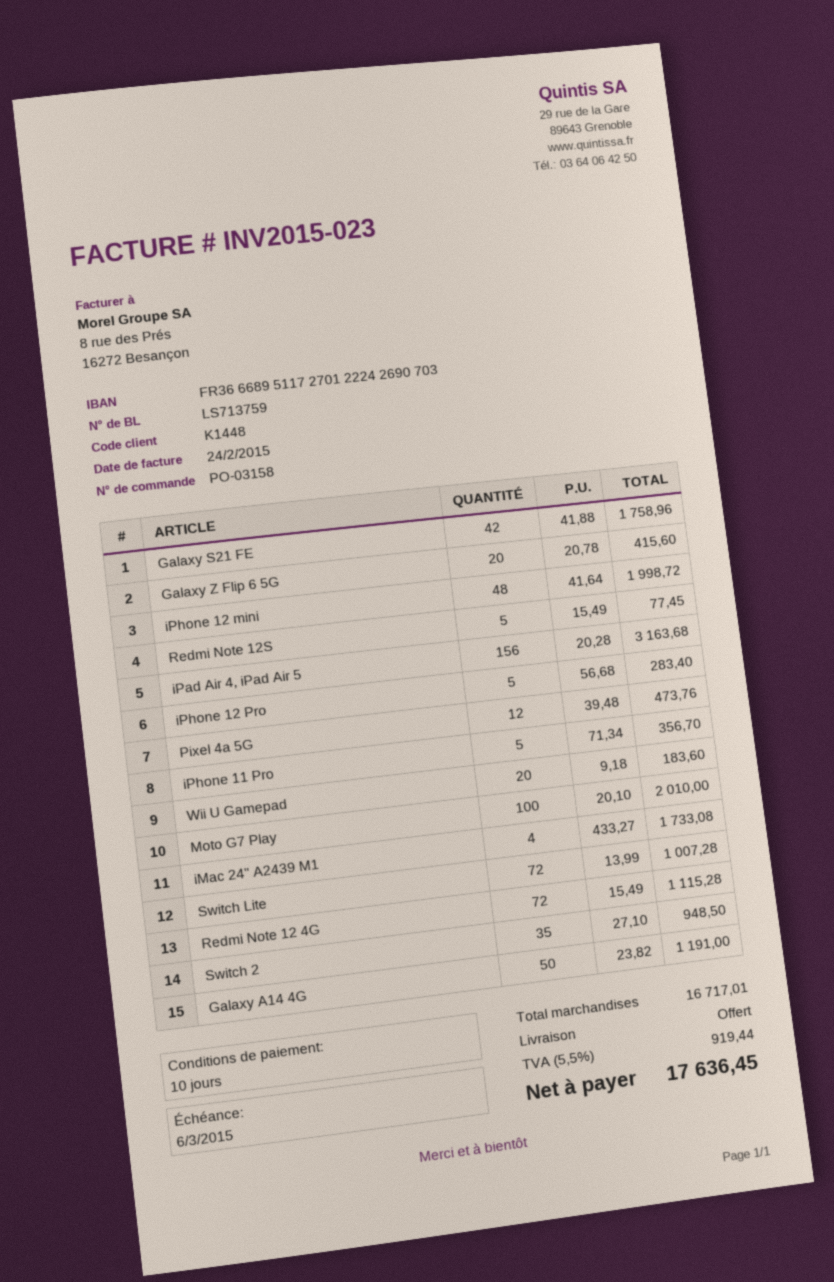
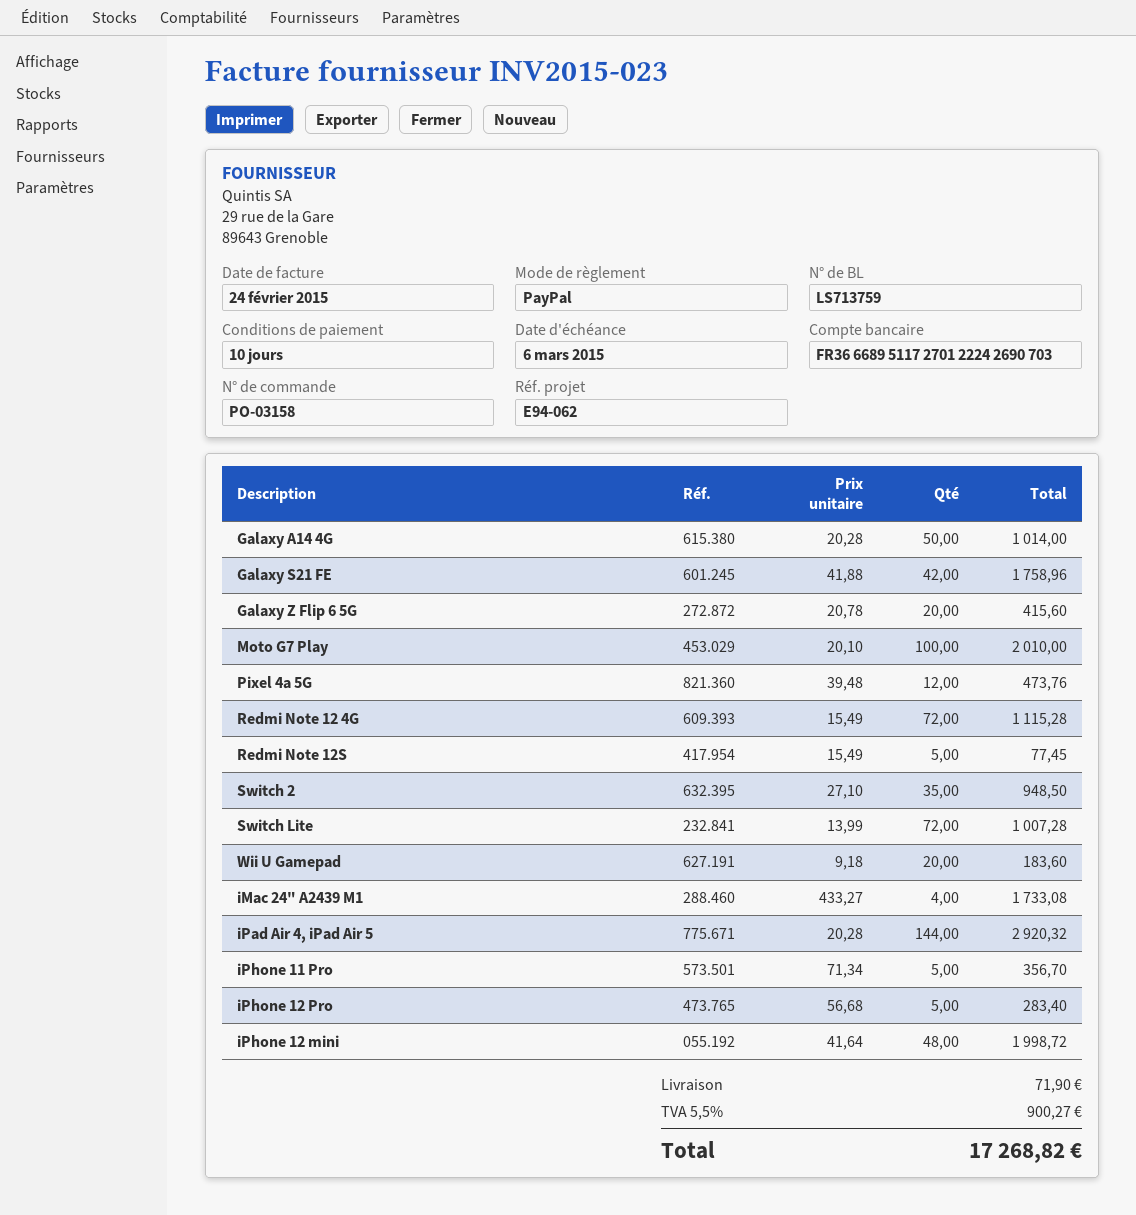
iPad Air 4, iPad Air 5: 156 x 20.28 = 3163.68 -> 144 x 20.28 = 2920.32
Galaxy A14 4G: 50 x 23.82 = 1191.00 -> 50 x 20.28 = 1014.00
shipping: 0.00 -> 71.90
tax: 5.5% = 919.44 -> 5.5% = 900.27
total: 17636.45 -> 17268.82

